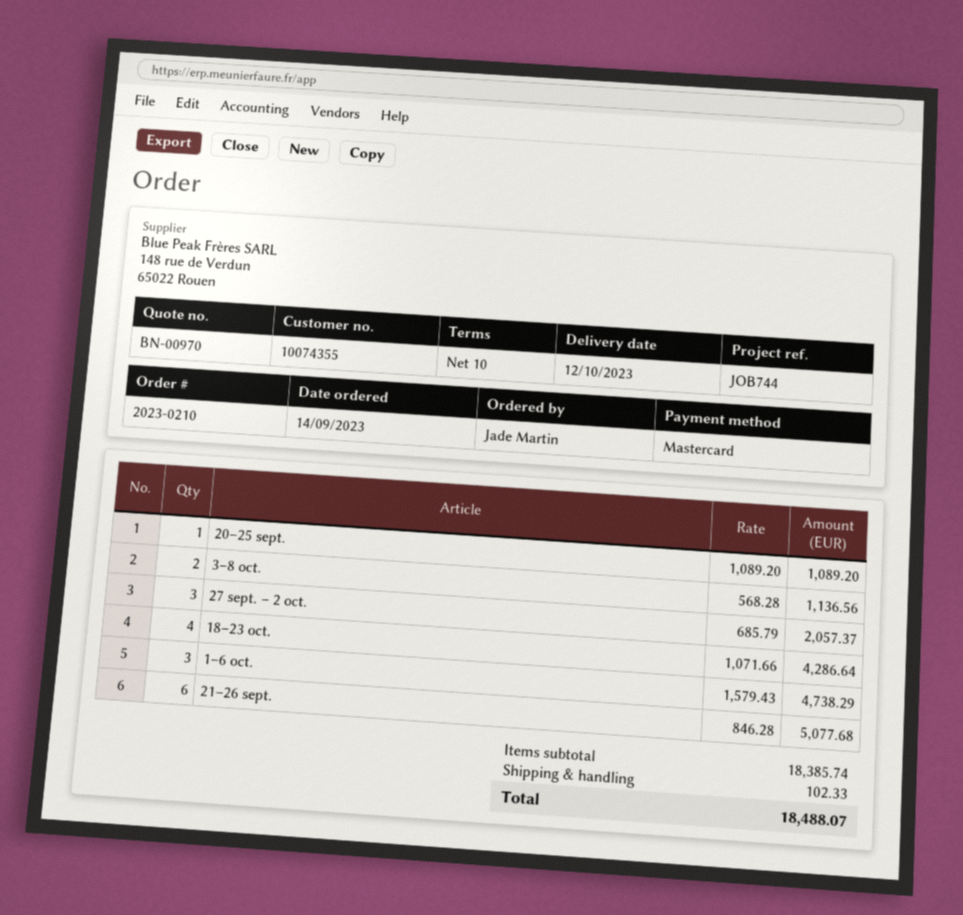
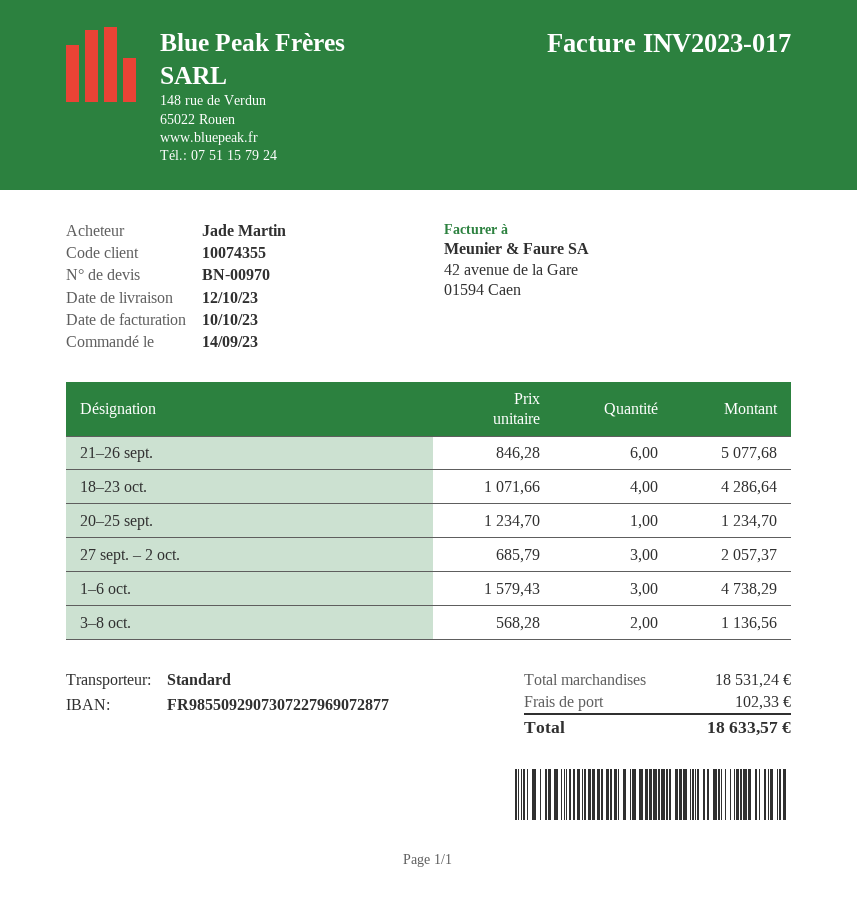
20–25 sept.: 1 x 1089.20 = 1089.20 -> 1 x 1234.70 = 1234.70
subtotal: 18385.74 -> 18531.24
total: 18488.07 -> 18633.57

